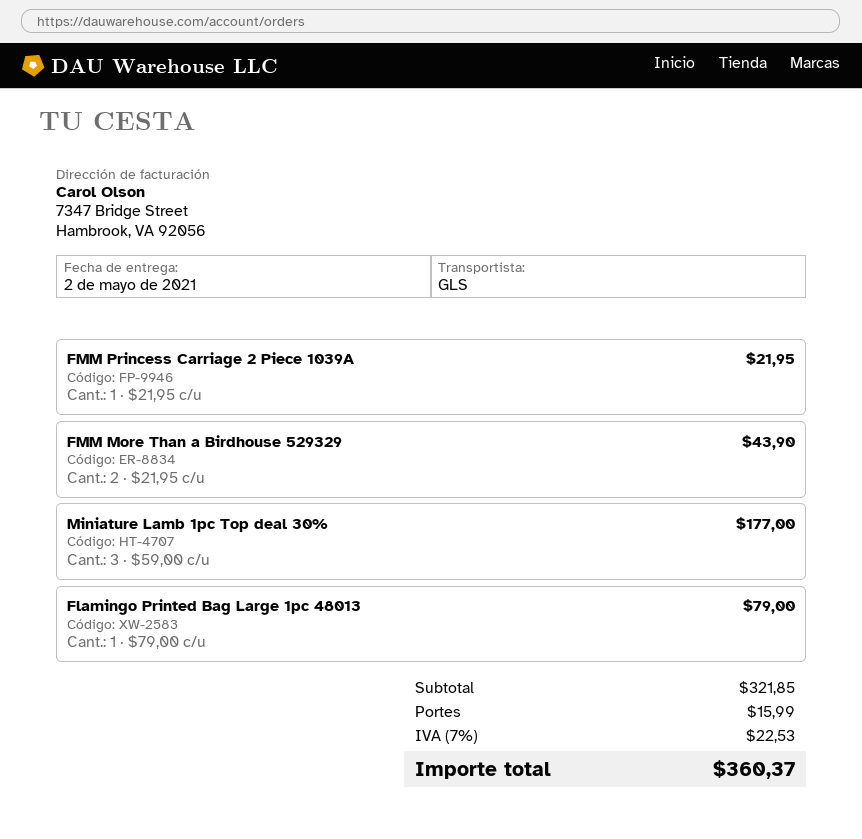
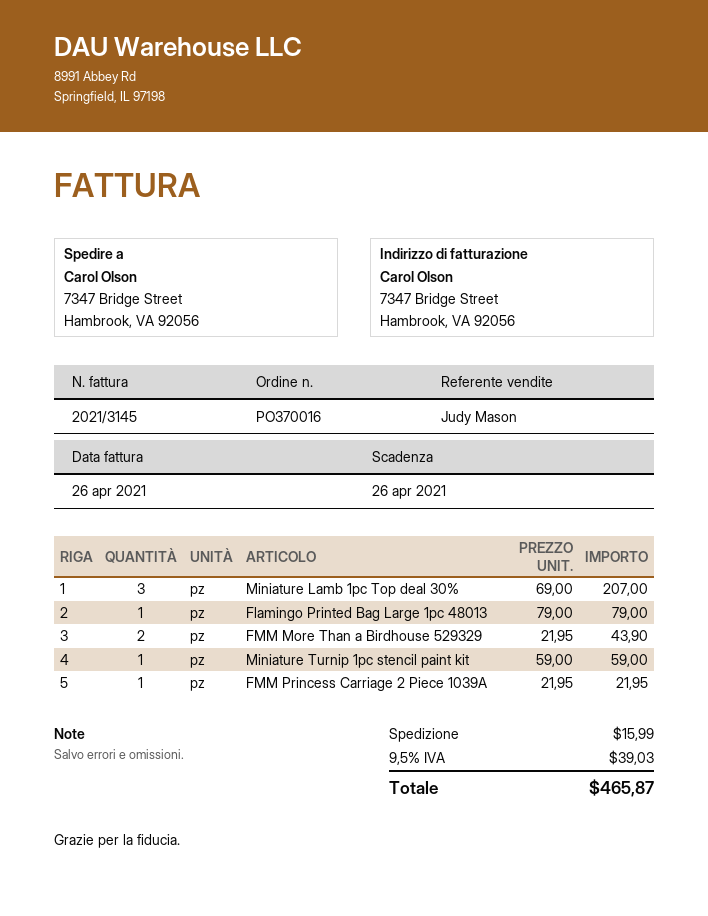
Miniature Lamb 1pc Top deal 30%: 3 x 59.00 = 177.00 -> 3 x 69.00 = 207.00
Miniature Turnip 1pc stencil paint kit: none -> 1 x 59.00 = 59.00
tax: 7% = 22.53 -> 9.5% = 39.03
total: 360.37 -> 465.87

